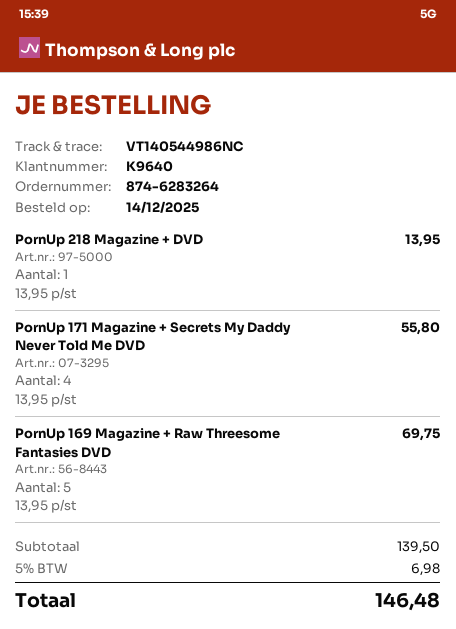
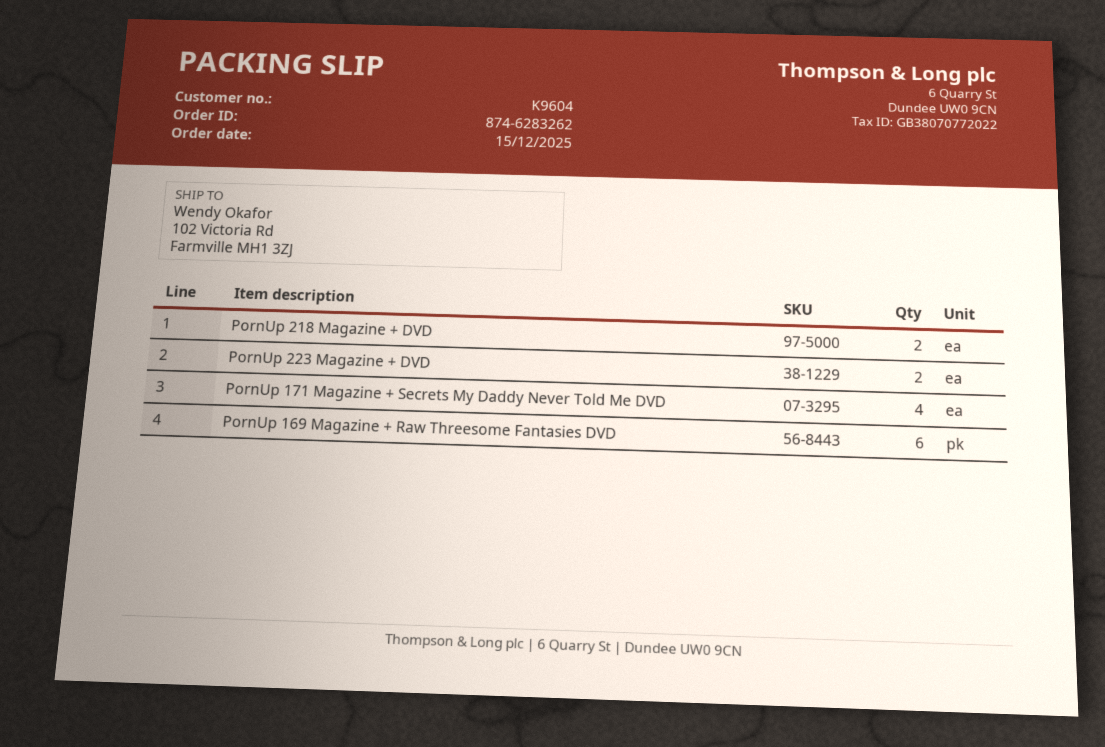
order number: 874-6283264 -> 874-6283262
order date: 2025-12-14 -> 2025-12-15
customer number: K9640 -> K9604
PornUp 218 Magazine + DVD: 1 -> 2
PornUp 169 Magazine + Raw Threesome Fantasies DVD: 5 -> 6
PornUp 223 Magazine + DVD: none -> 2

